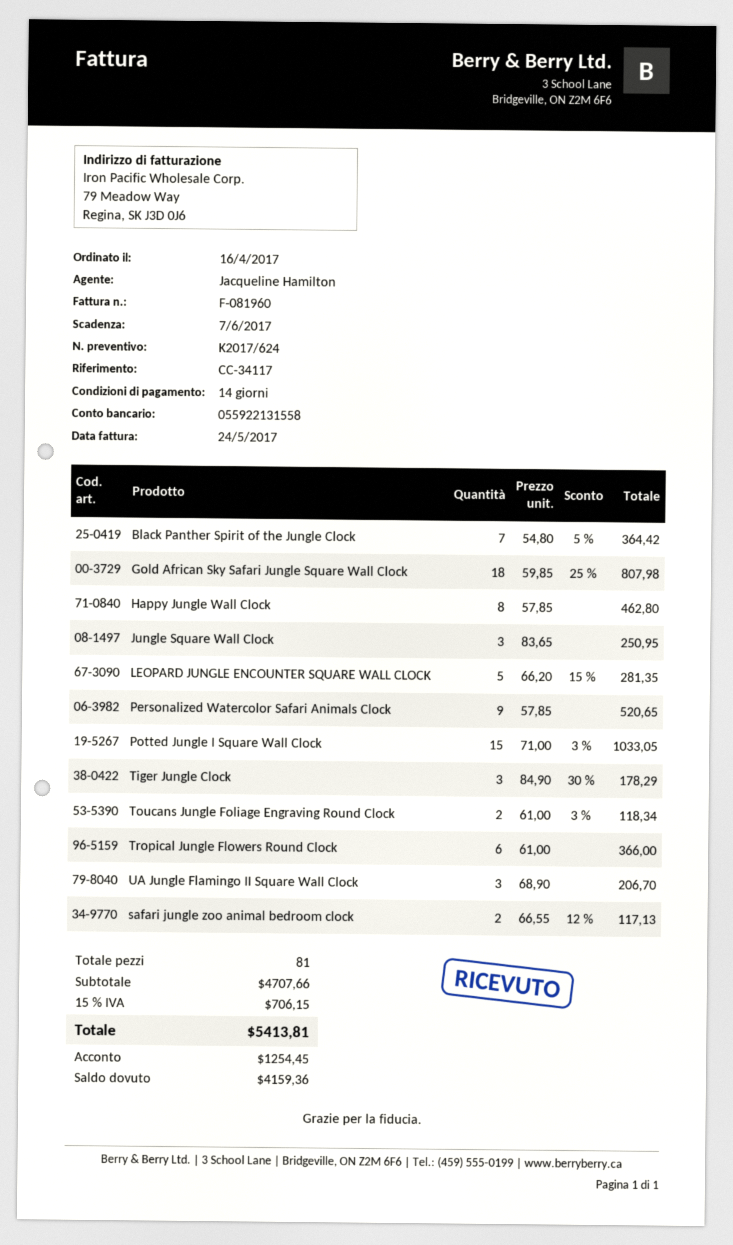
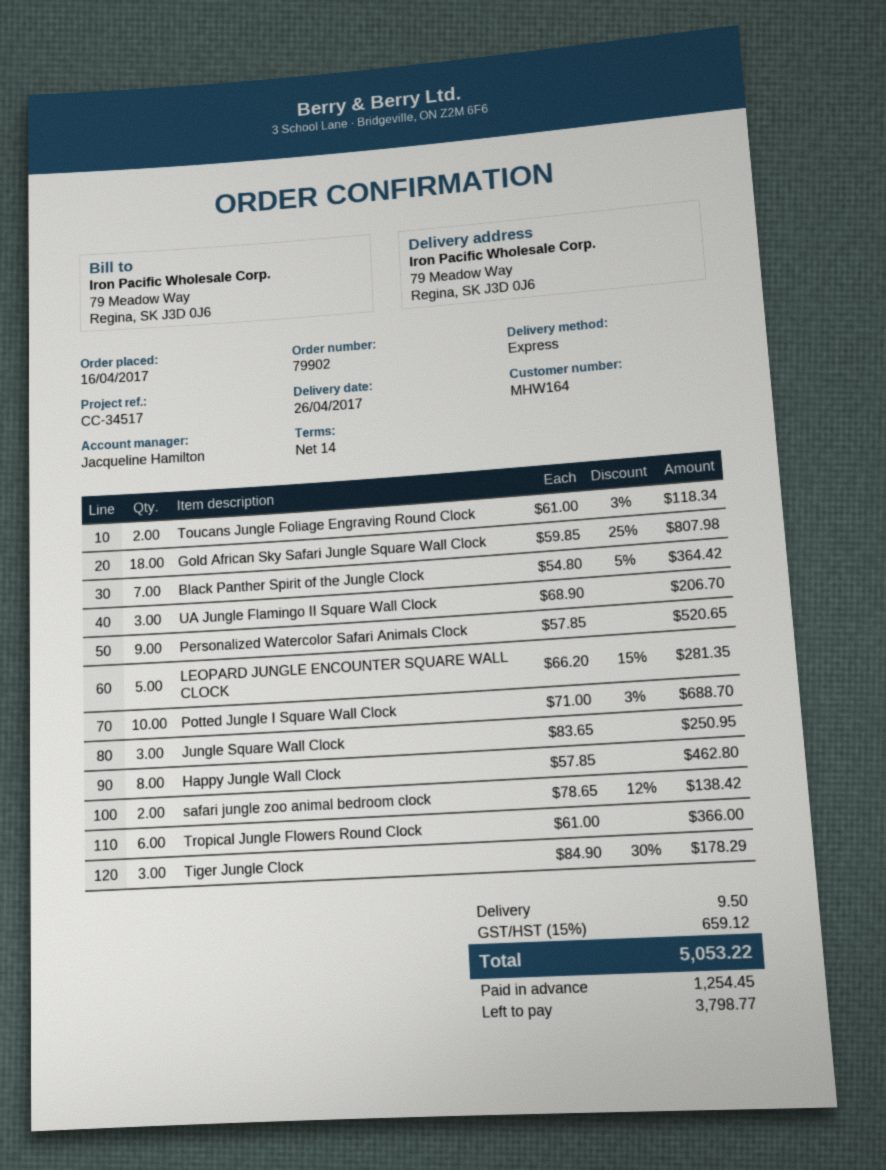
reference: CC-34117 -> CC-34517
Potted Jungle I Square Wall Clock: 15 x 71.00 - 3% = 1033.05 -> 10 x 71.00 - 3% = 688.70
safari jungle zoo animal bedroom clock: 2 x 66.55 - 12% = 117.13 -> 2 x 78.65 - 12% = 138.42
shipping: none -> 9.50
tax: 15% = 706.15 -> 15% = 659.12
total: 5413.81 -> 5053.22
balance: 4159.36 -> 3798.77

